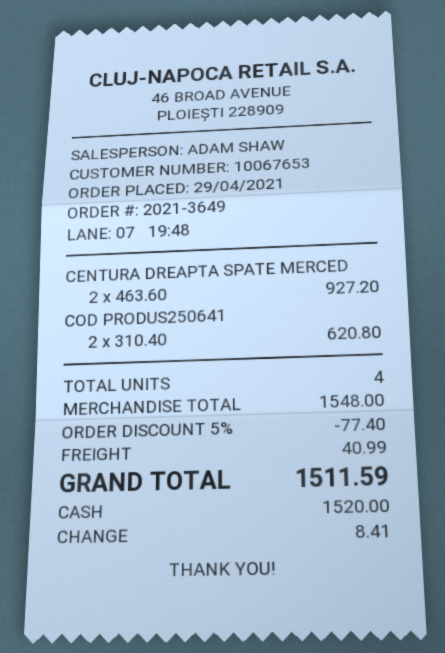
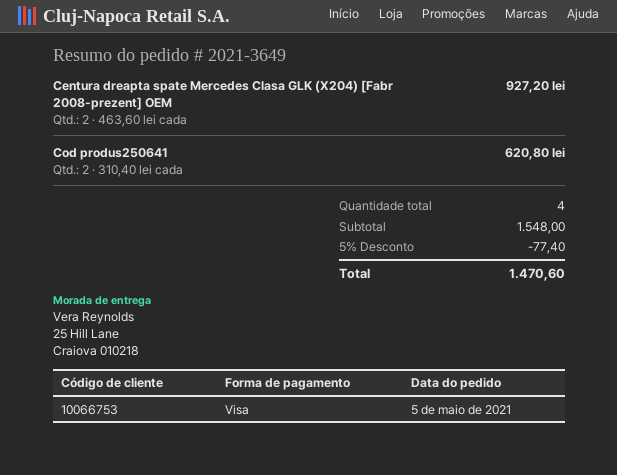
order date: 2021-04-29 -> 2021-05-05
customer number: 10067653 -> 10066753
payment method: cash -> Visa
shipping: 40.99 -> none
total: 1511.59 -> 1470.60

